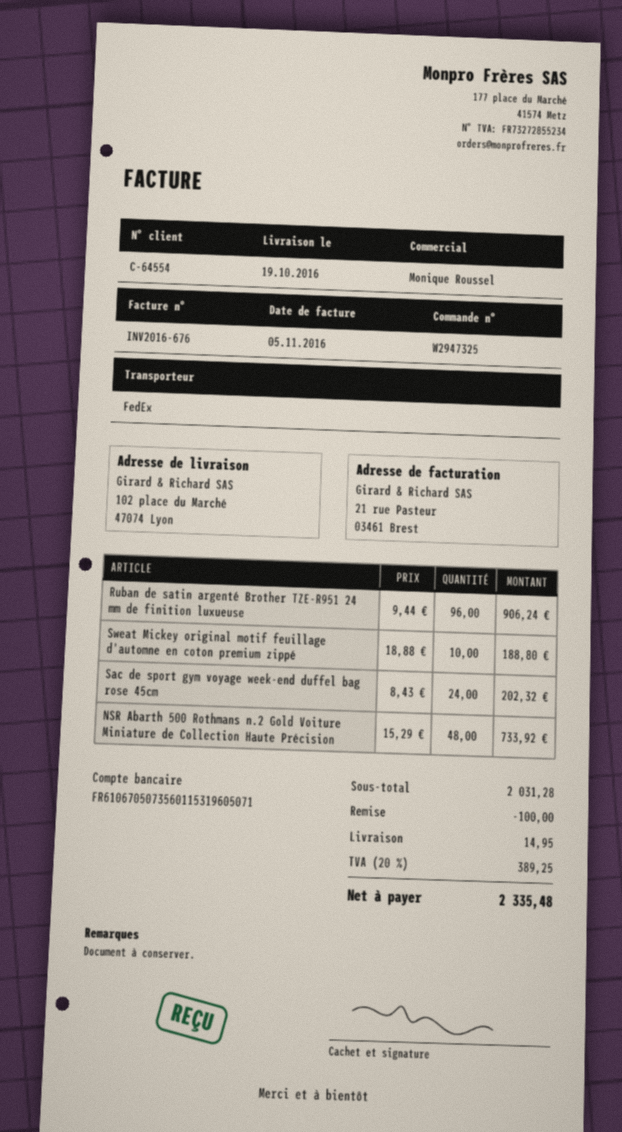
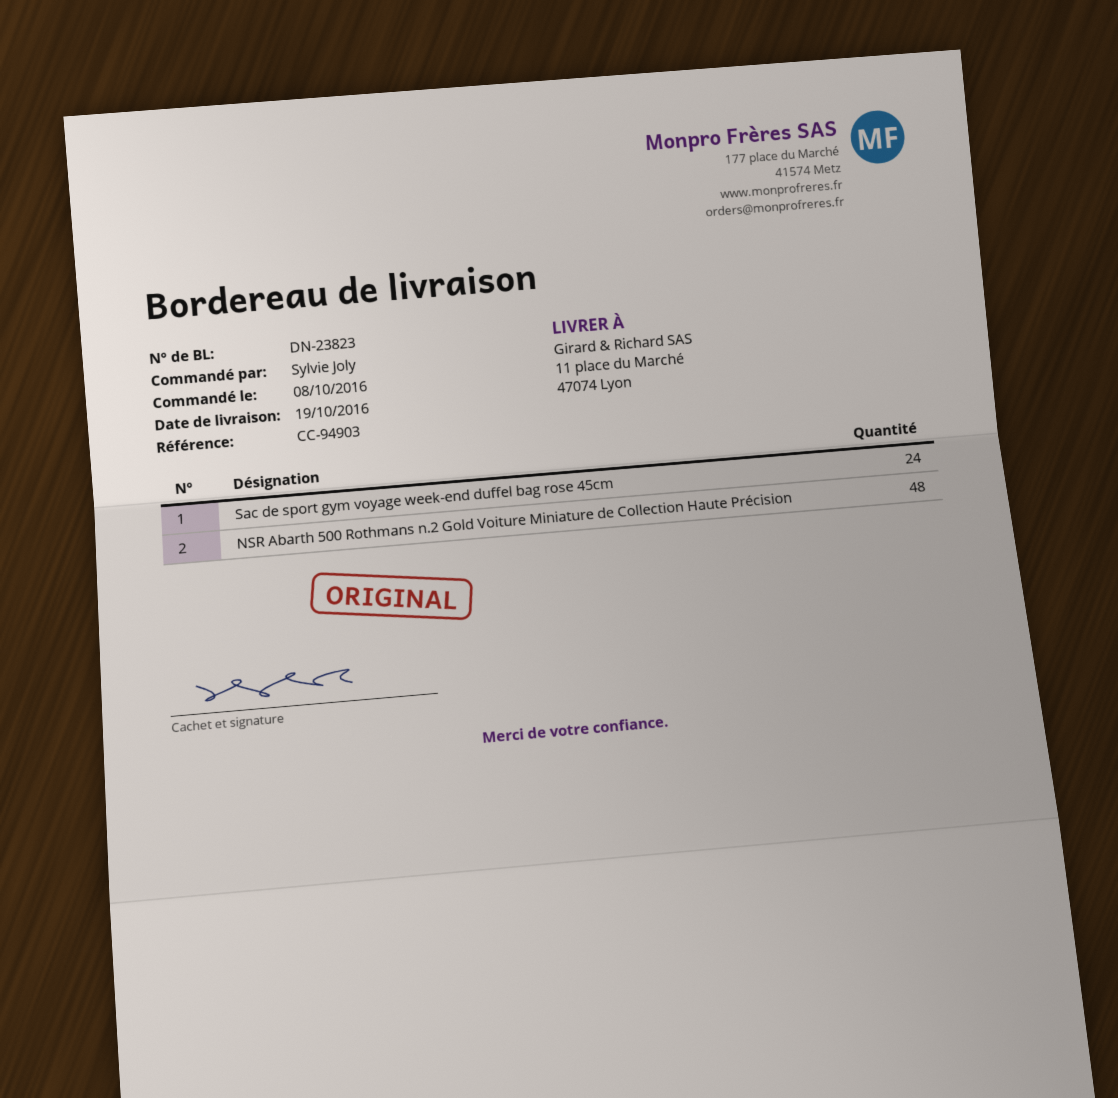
ship to: 102 place du Marché, 47074 Lyon -> 11 place du Marché, 47074 Lyon
Ruban de satin argenté Brother TZE-R951 24 mm de finition luxueuse: 96 -> none
Sweat Mickey original motif feuillage d'automne en coton premium zippé: 10 -> none

